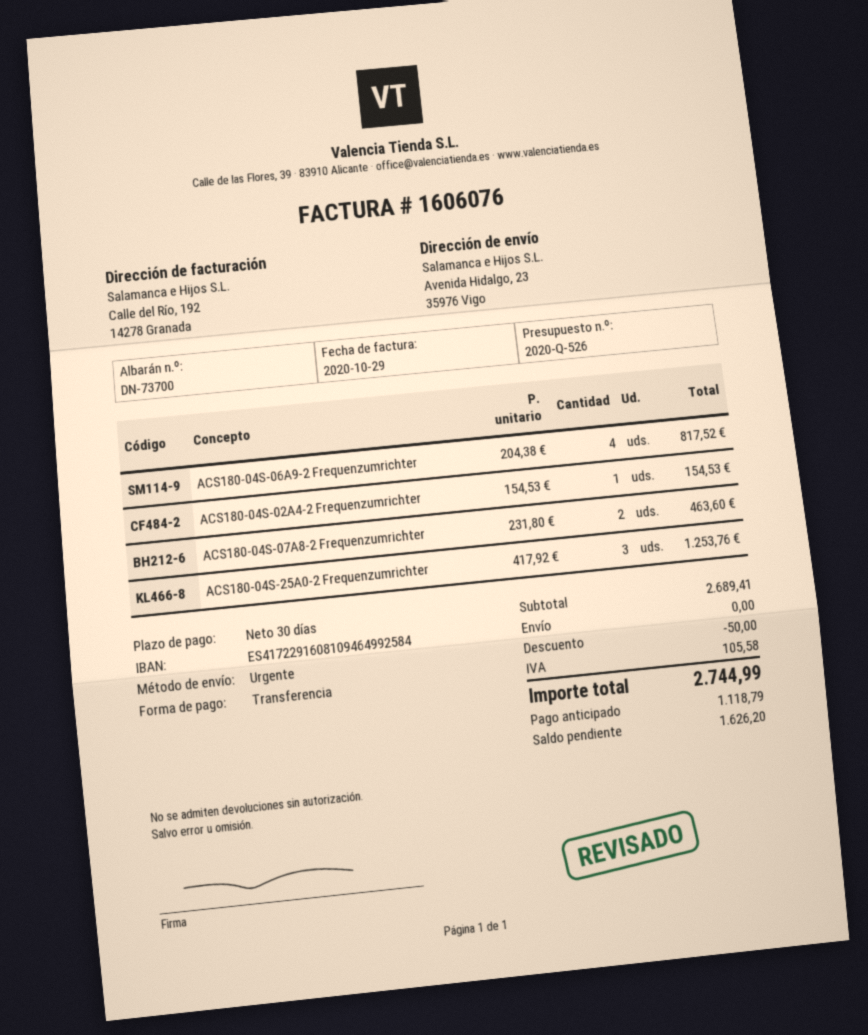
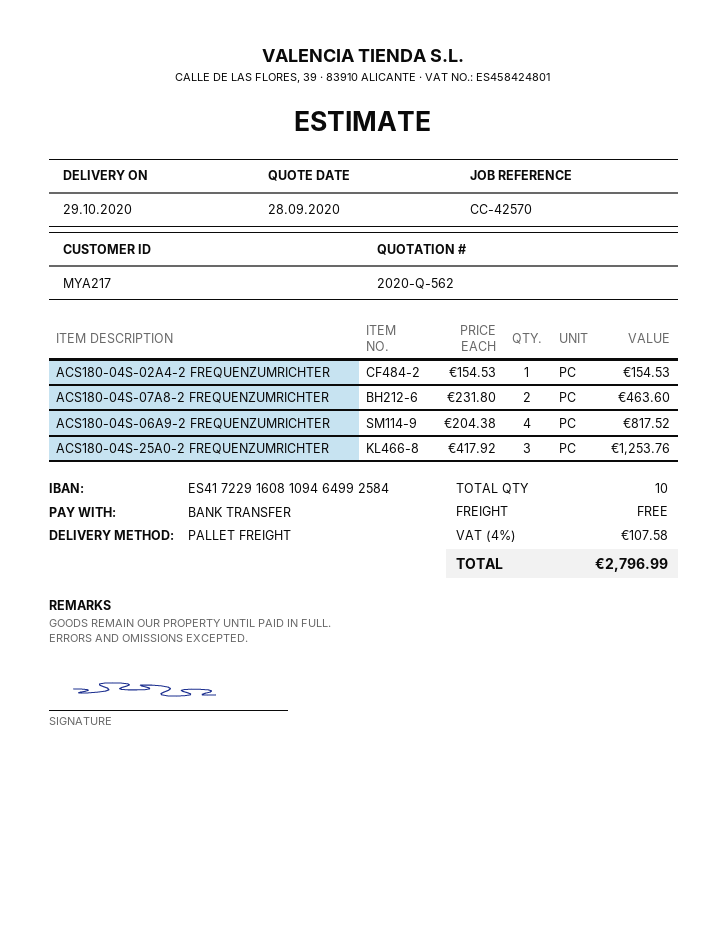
quote number: 2020-Q-526 -> 2020-Q-562
shipping method: express -> pallet freight
discount: 50.00 -> none
tax: 105.58 -> 107.58
total: 2744.99 -> 2796.99

